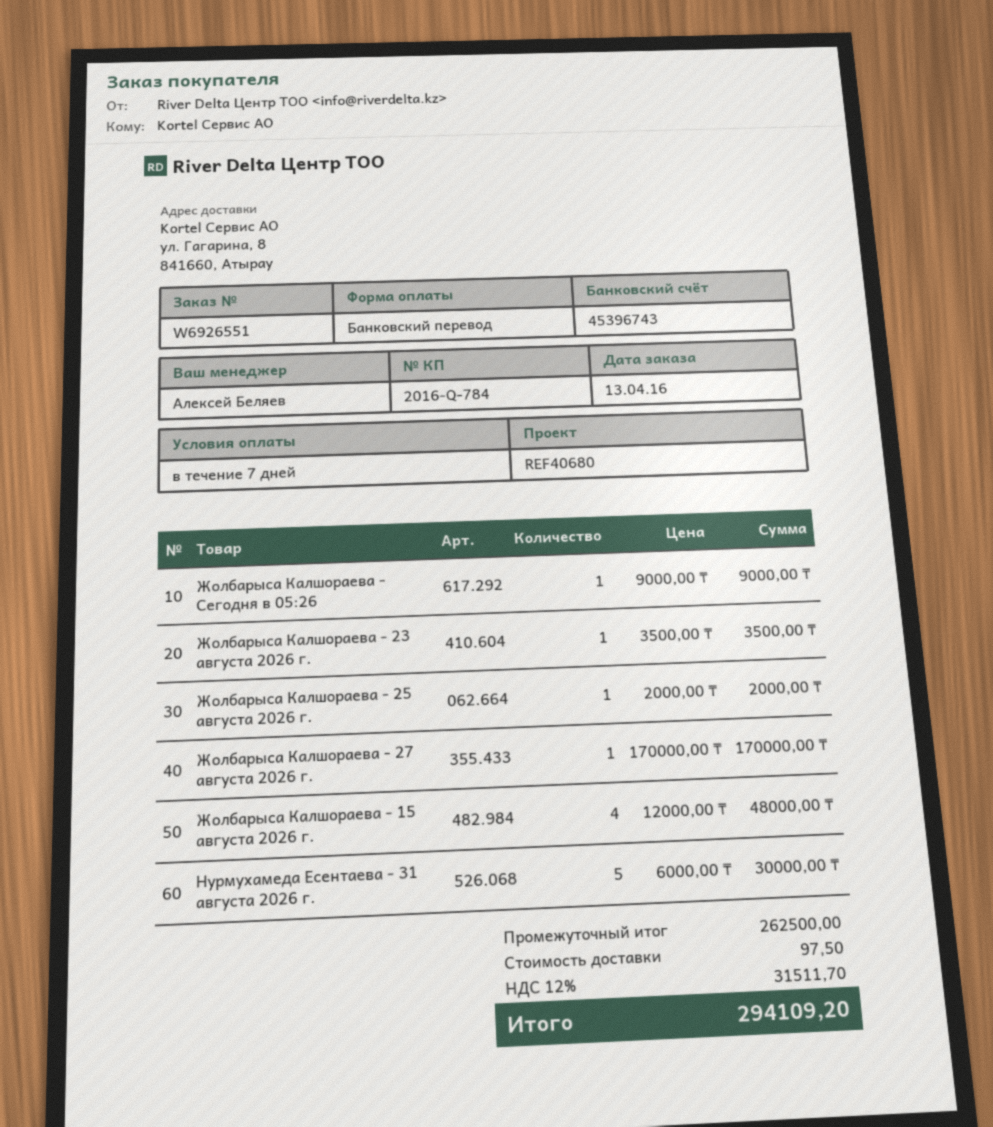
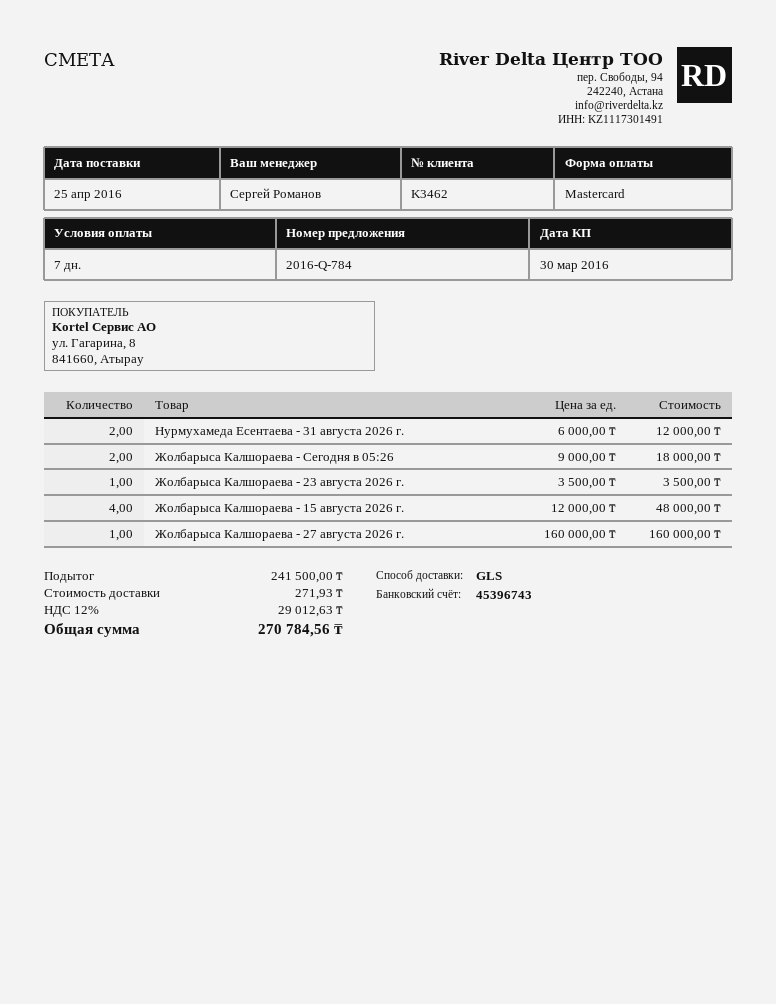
sales rep: Алексей Беляев -> Сергей Романов
payment method: bank transfer -> Mastercard
Жолбарыса Калшораева - Сегодня в 05:26: 1 x 9000.00 = 9000.00 -> 2 x 9000.00 = 18000.00
Жолбарыса Калшораева - 25 августа 2026 г.: 1 x 2000.00 = 2000.00 -> none
Жолбарыса Калшораева - 27 августа 2026 г.: 1 x 170000.00 = 170000.00 -> 1 x 160000.00 = 160000.00
Нурмухамеда Есентаева - 31 августа 2026 г.: 5 x 6000.00 = 30000.00 -> 2 x 6000.00 = 12000.00
subtotal: 262500.00 -> 241500.00
shipping: 97.50 -> 271.93
tax: 12% = 31511.70 -> 12% = 29012.63
total: 294109.20 -> 270784.56

